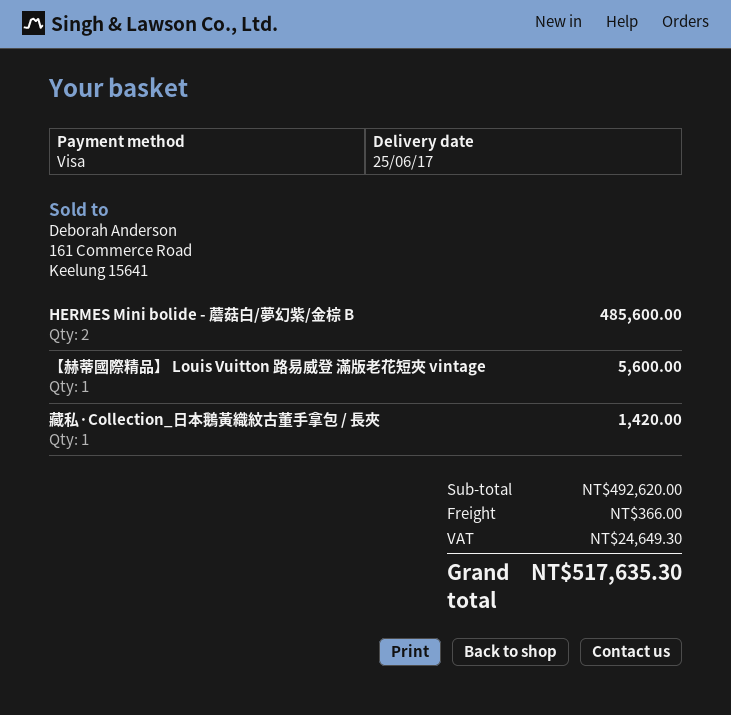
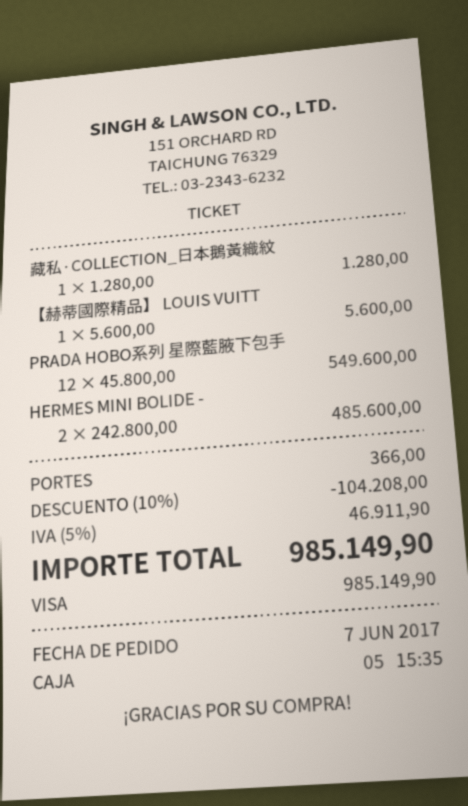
藏私·Collection_日本鵝黃織紋古董手拿包 / 長夾: 1 for 1420.00 -> 1 for 1280.00
PRADA HOBO系列 星際藍腋下包手: none -> 12 for 549600.00
discount: none -> 10% = 104208.00
tax: 24649.30 -> 46911.90
total: 517635.30 -> 985149.90

